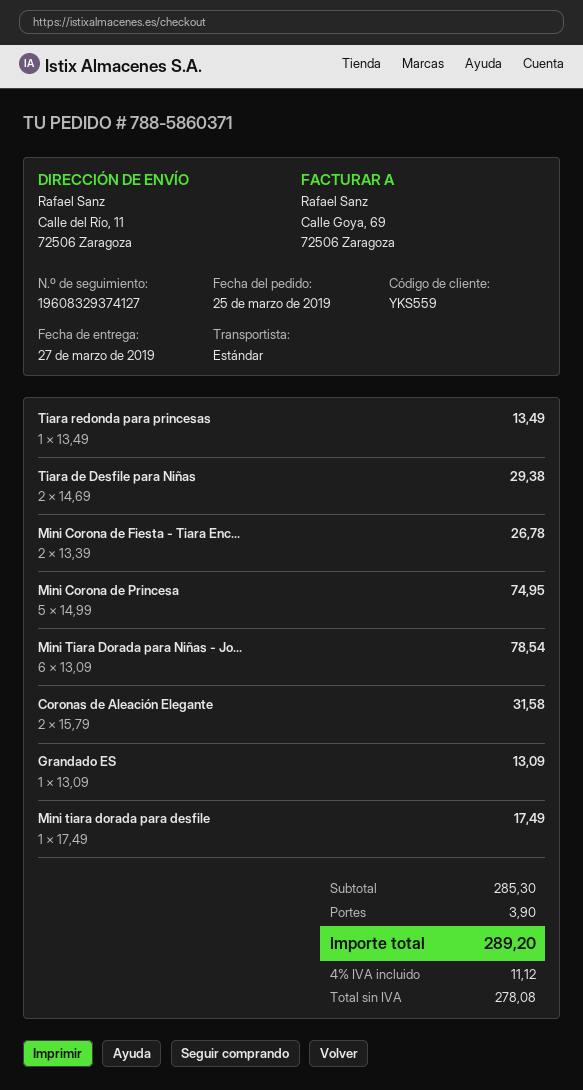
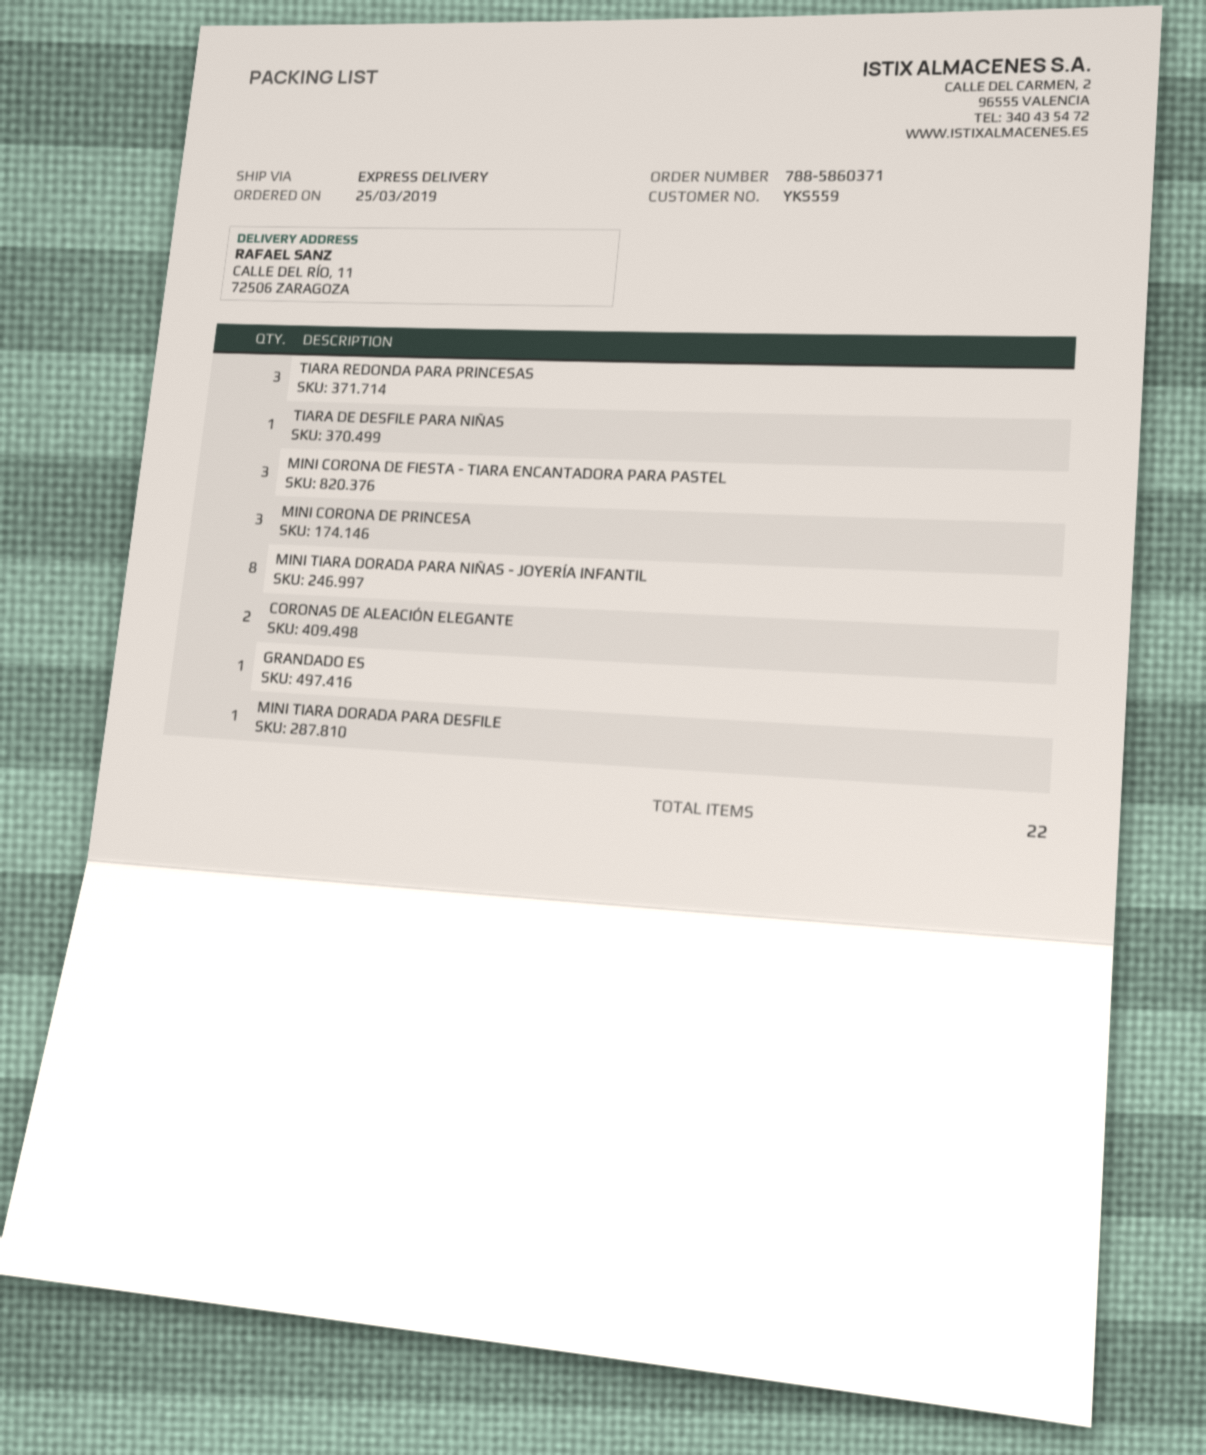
shipping method: standard -> express
Tiara redonda para princesas: 1 -> 3
Tiara de Desfile para Niñas: 2 -> 1
Mini Corona de Fiesta - Tiara Enc...: 2 -> 3
Mini Corona de Princesa: 5 -> 3
Mini Tiara Dorada para Niñas - Jo...: 6 -> 8

